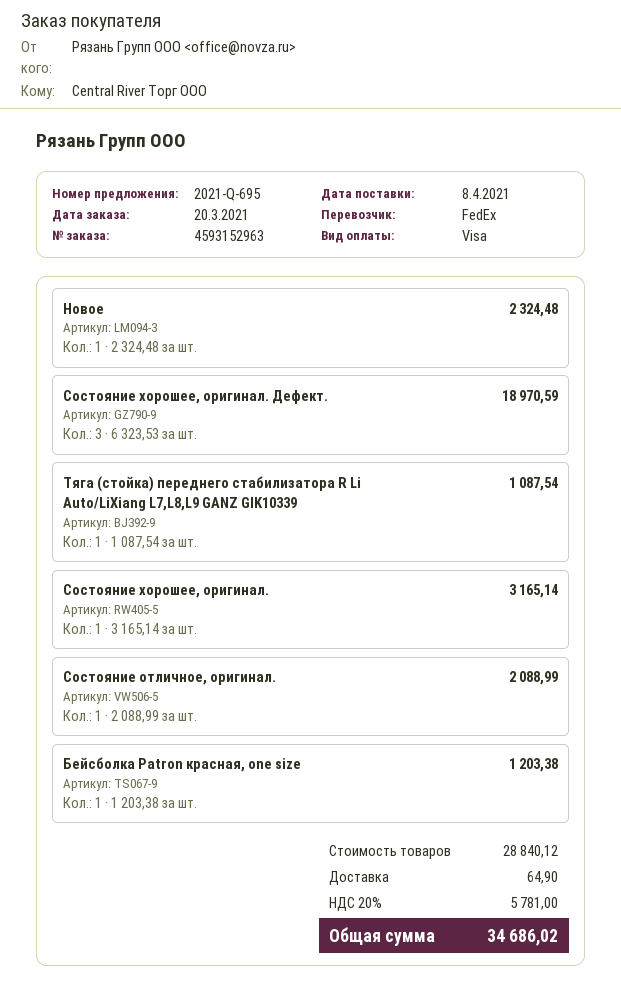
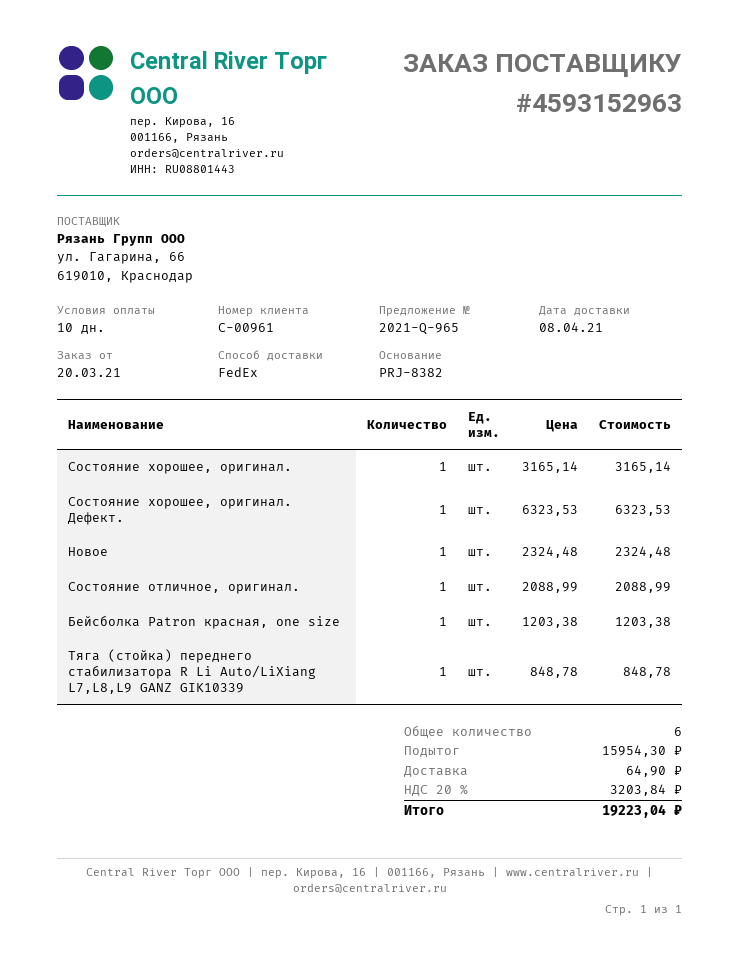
quote number: 2021-Q-695 -> 2021-Q-965
Состояние хорошее, оригинал. Дефект.: 3 x 6323.53 = 18970.59 -> 1 x 6323.53 = 6323.53
Тяга (стойка) переднего стабилизатора R Li Auto/LiXiang L7,L8,L9 GANZ GIK10339: 1 x 1087.54 = 1087.54 -> 1 x 848.78 = 848.78
subtotal: 28840.12 -> 15954.30
tax: 20% = 5781.00 -> 20% = 3203.84
total: 34686.02 -> 19223.04

